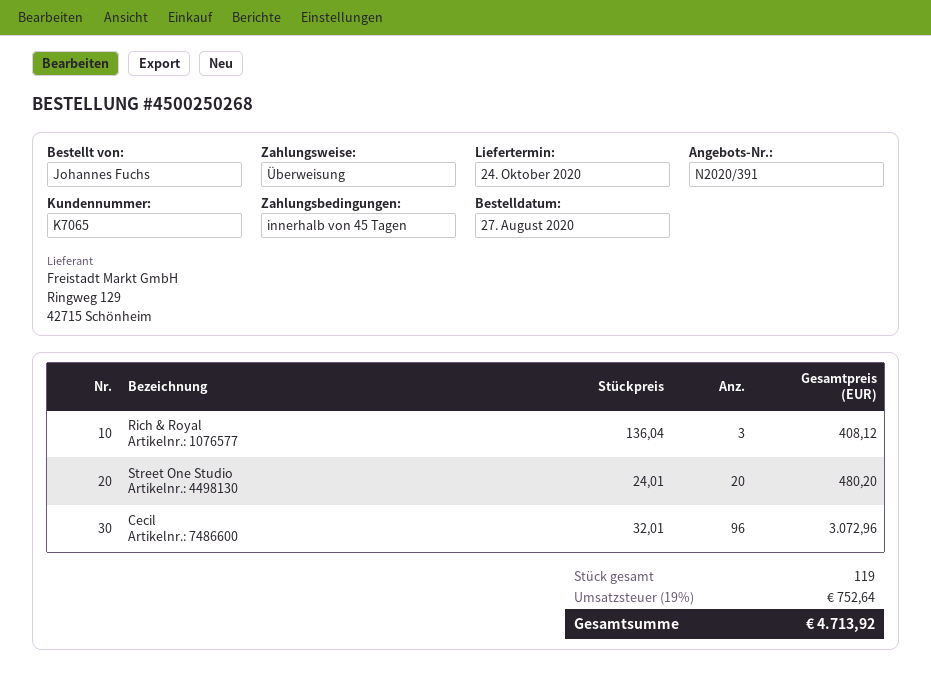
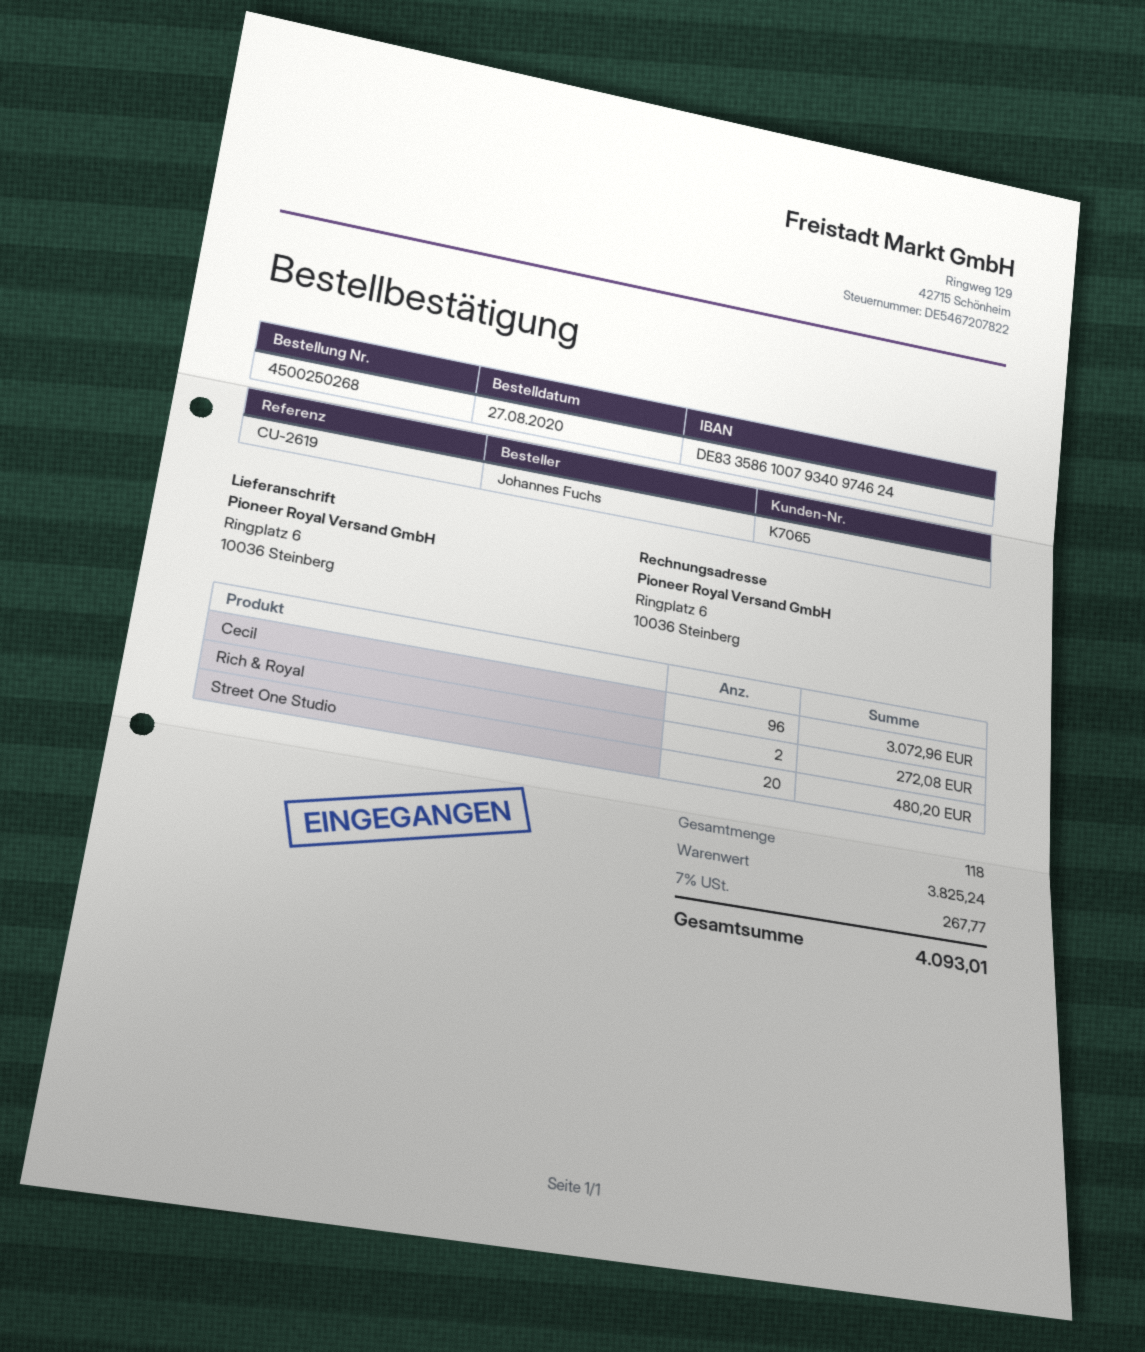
Rich & Royal: 3 for 408.12 -> 2 for 272.08
total quantity: 119 -> 118
tax: 19% = 752.64 -> 7% = 267.77
total: 4713.92 -> 4093.01

